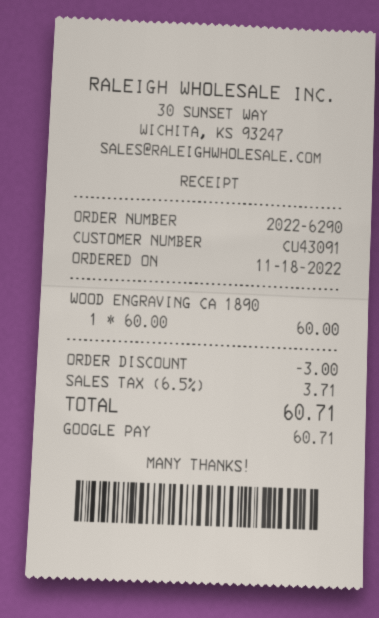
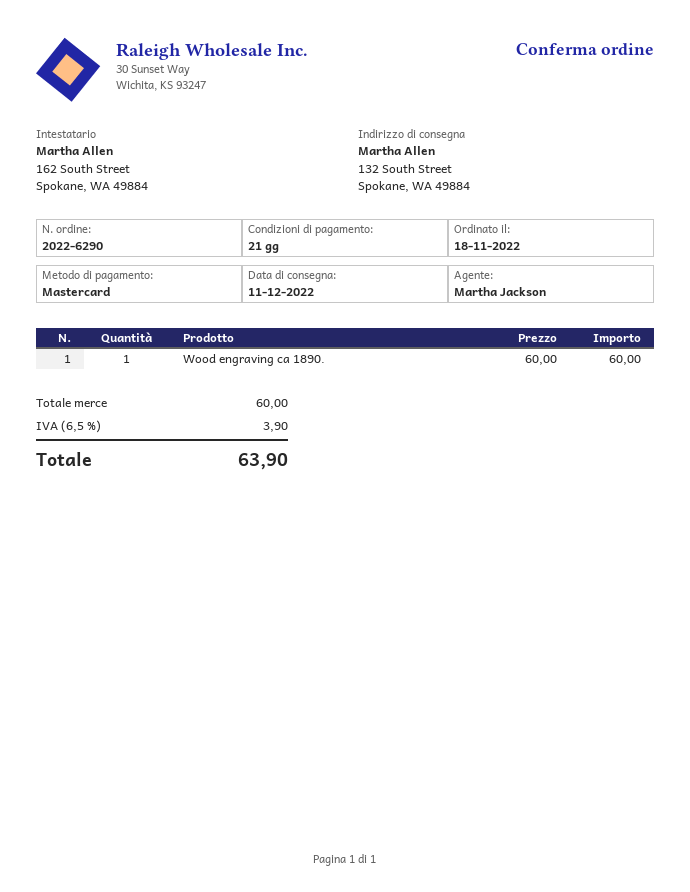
payment method: Google Pay -> Mastercard
discount: 3.00 -> none
tax: 6.5% = 3.71 -> 6.5% = 3.90
total: 60.71 -> 63.90

